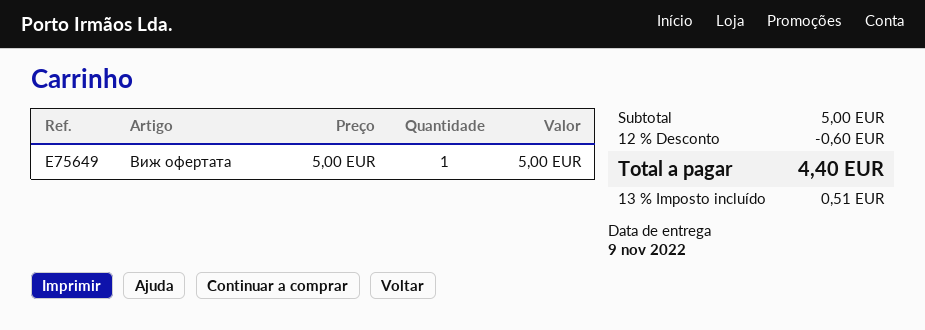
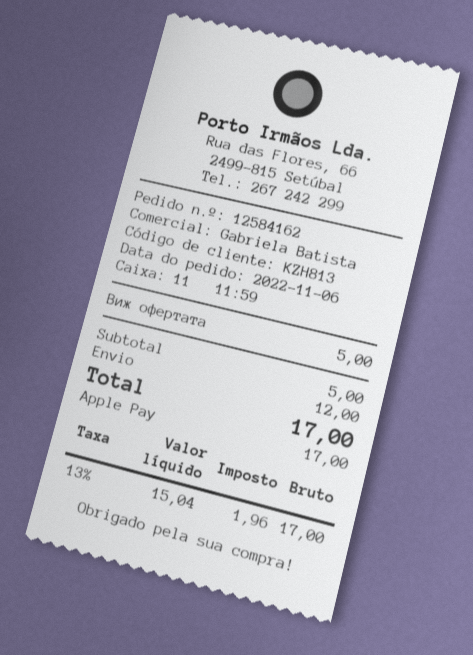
discount: 12% = 0.60 -> none
shipping: none -> 12.00
tax: 13% = 0.51 -> 13% = 1.96
total: 4.40 -> 17.00

